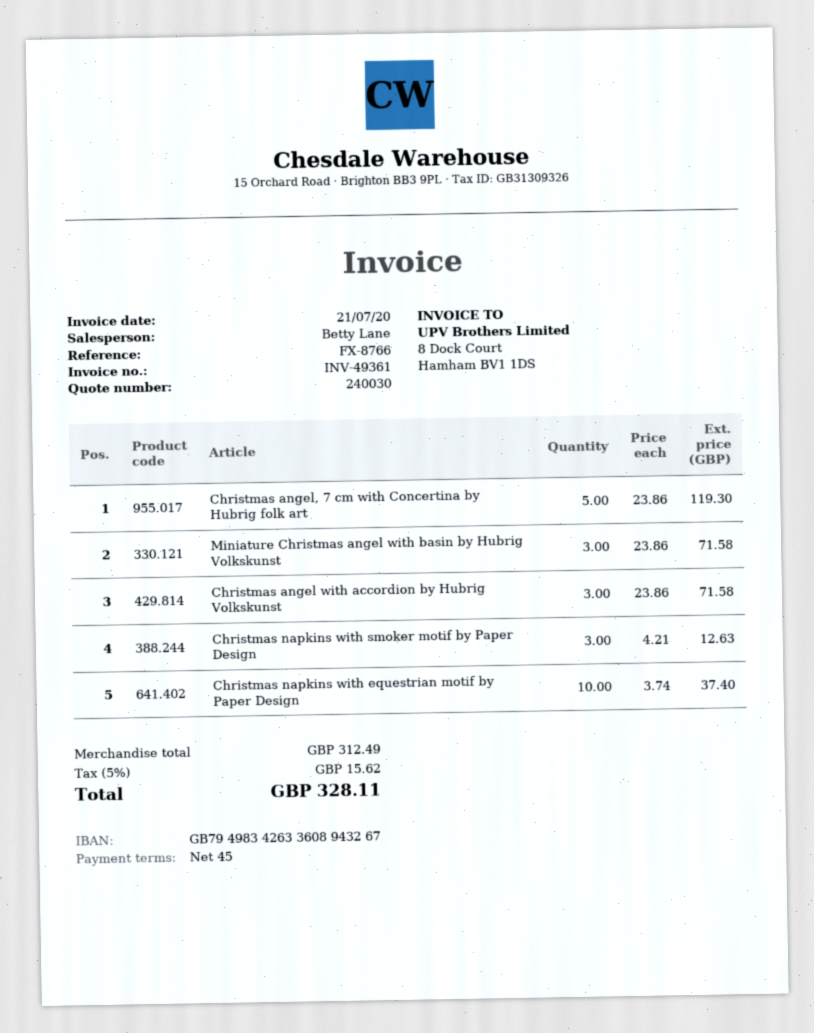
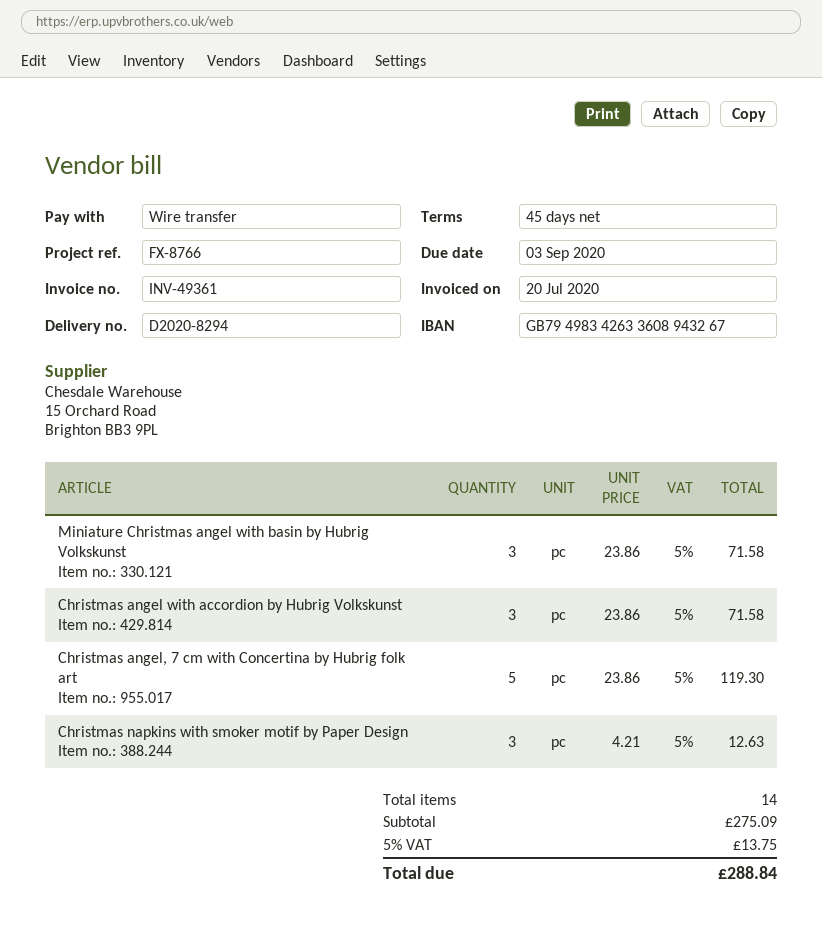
invoice date: 2020-07-21 -> 2020-07-20
Christmas napkins with equestrian motif by Paper Design: 10 x 3.74 = 37.40 -> none
subtotal: 312.49 -> 275.09
tax: 5% = 15.62 -> 5% = 13.75
total: 328.11 -> 288.84

